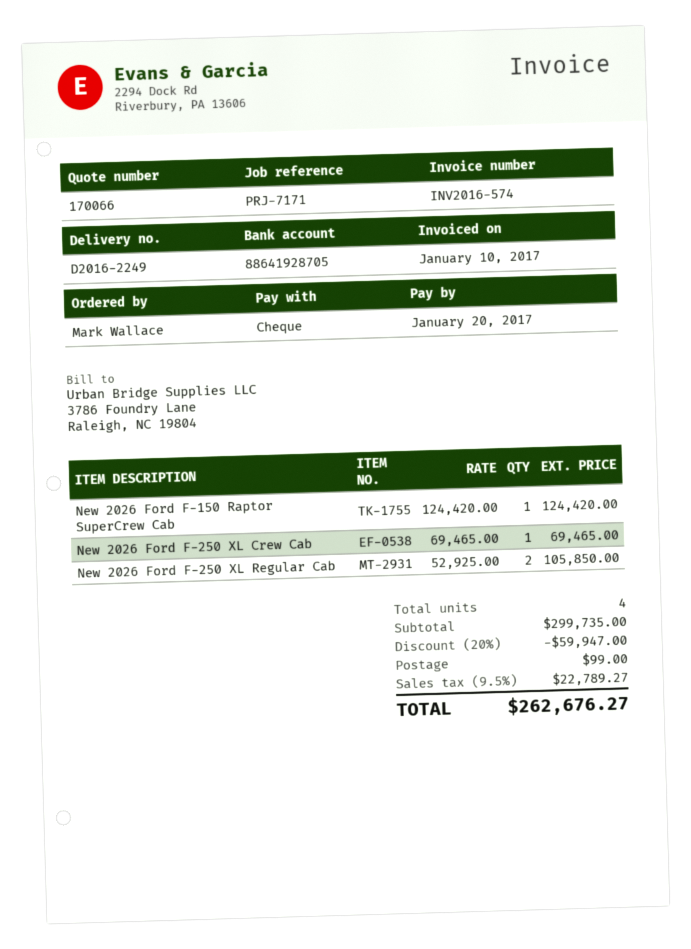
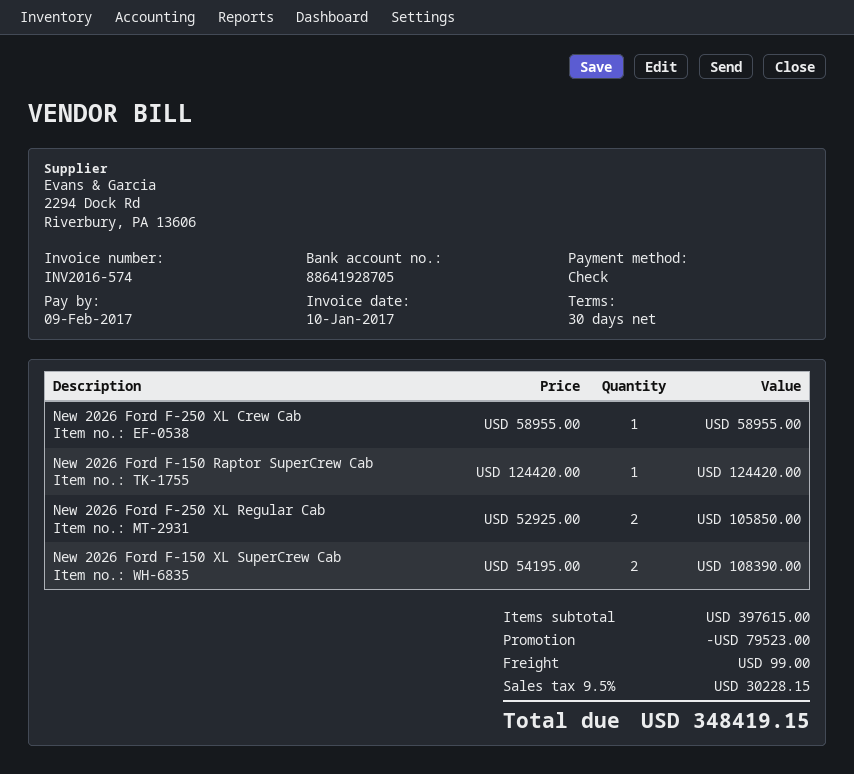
due date: 2017-01-20 -> 2017-02-09
New 2026 Ford F-250 XL Crew Cab: 1 x 69465.00 = 69465.00 -> 1 x 58955.00 = 58955.00
New 2026 Ford F-150 XL SuperCrew Cab: none -> 2 x 54195.00 = 108390.00
subtotal: 299735.00 -> 397615.00
discount: 59947.00 -> 79523.00
tax: 9.5% = 22789.27 -> 9.5% = 30228.15
total: 262676.27 -> 348419.15

